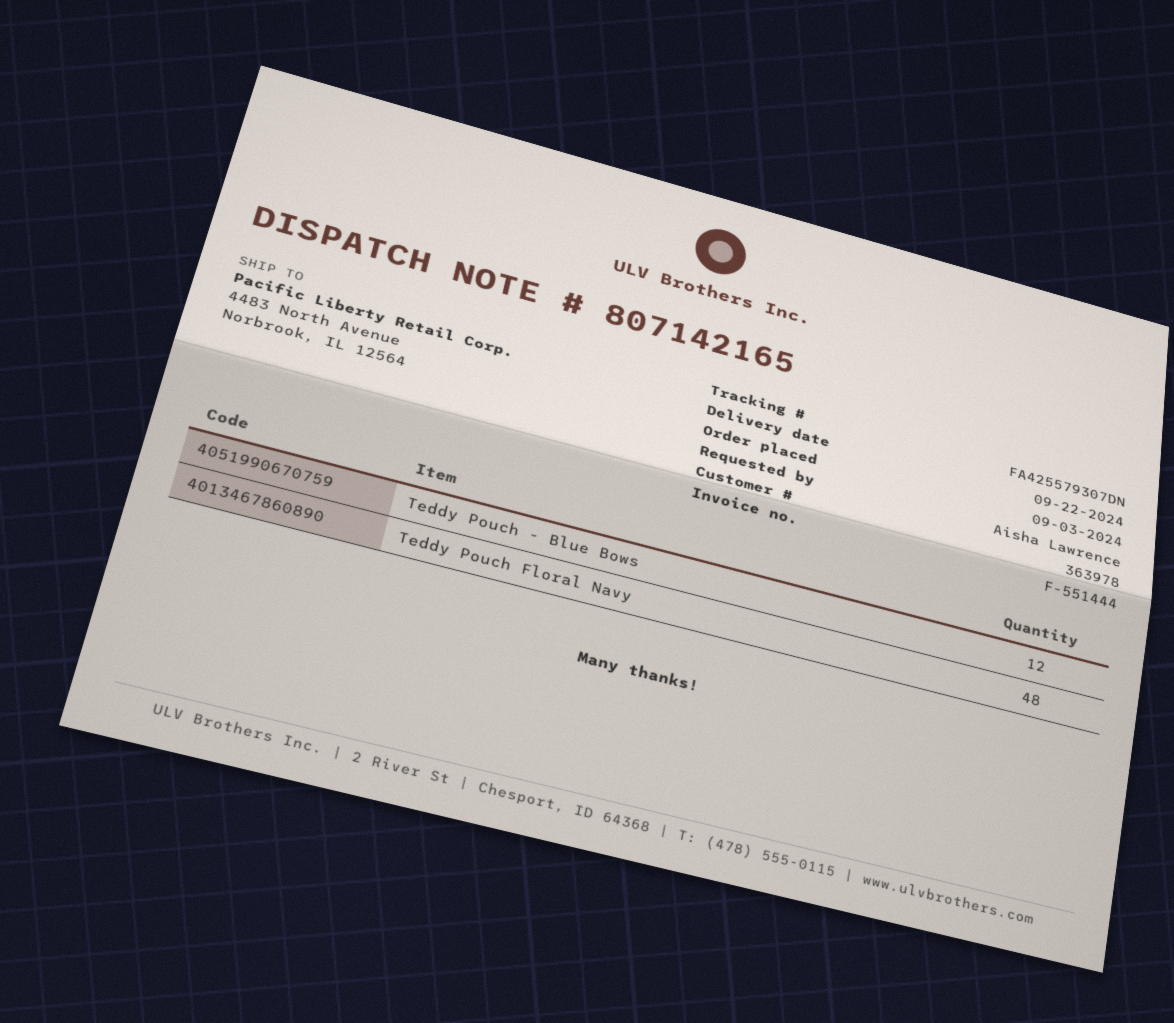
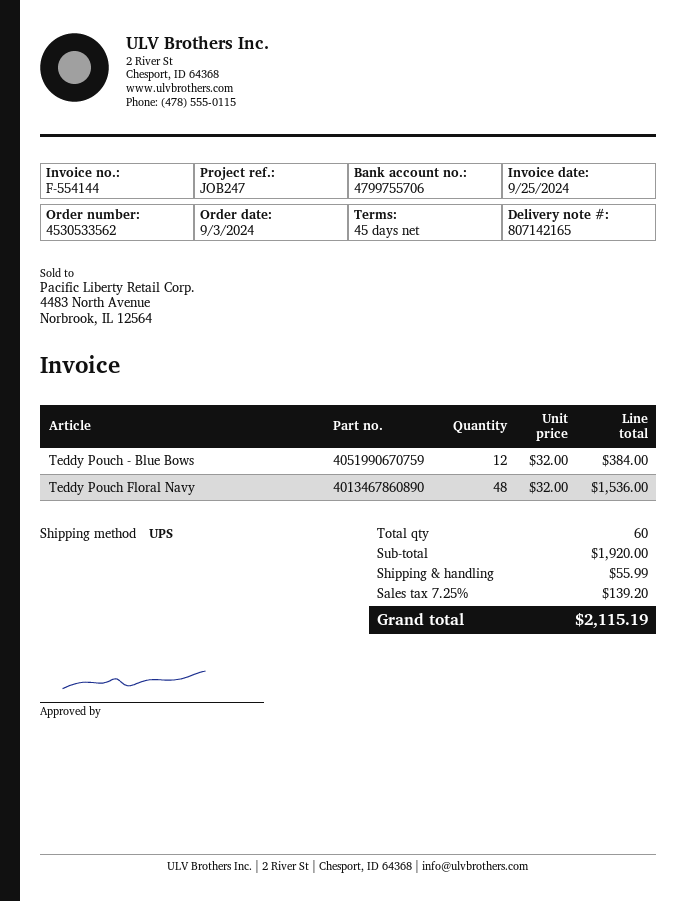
invoice number: F-551444 -> F-554144

